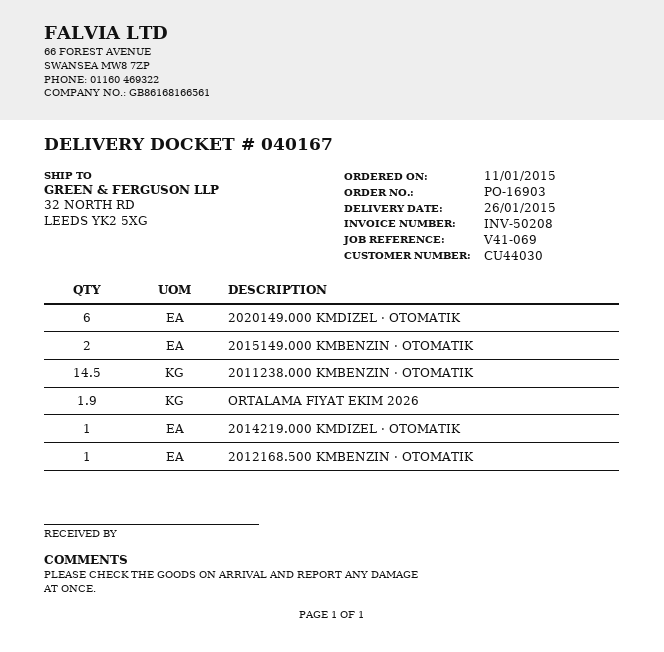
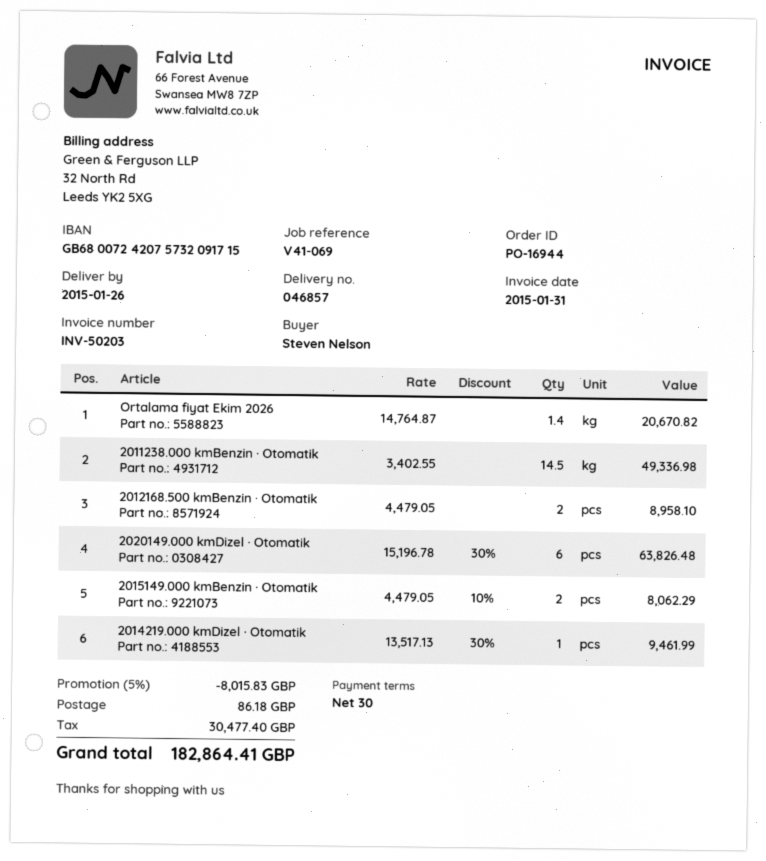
order number: PO-16903 -> PO-16944
delivery note number: 040167 -> 046857
invoice number: INV-50208 -> INV-50203
ORTALAMA FIYAT EKIM 2026: 1.9 -> 1.4
2012168.500 KMBENZIN · OTOMATIK: 1 -> 2

